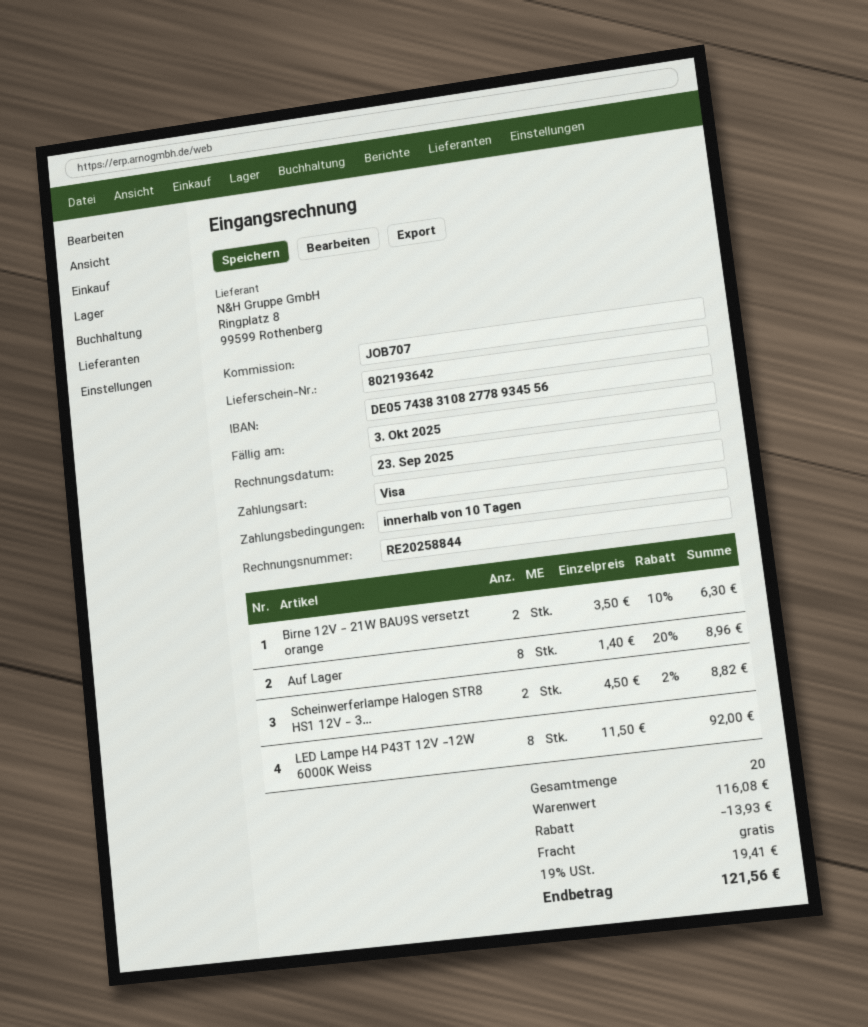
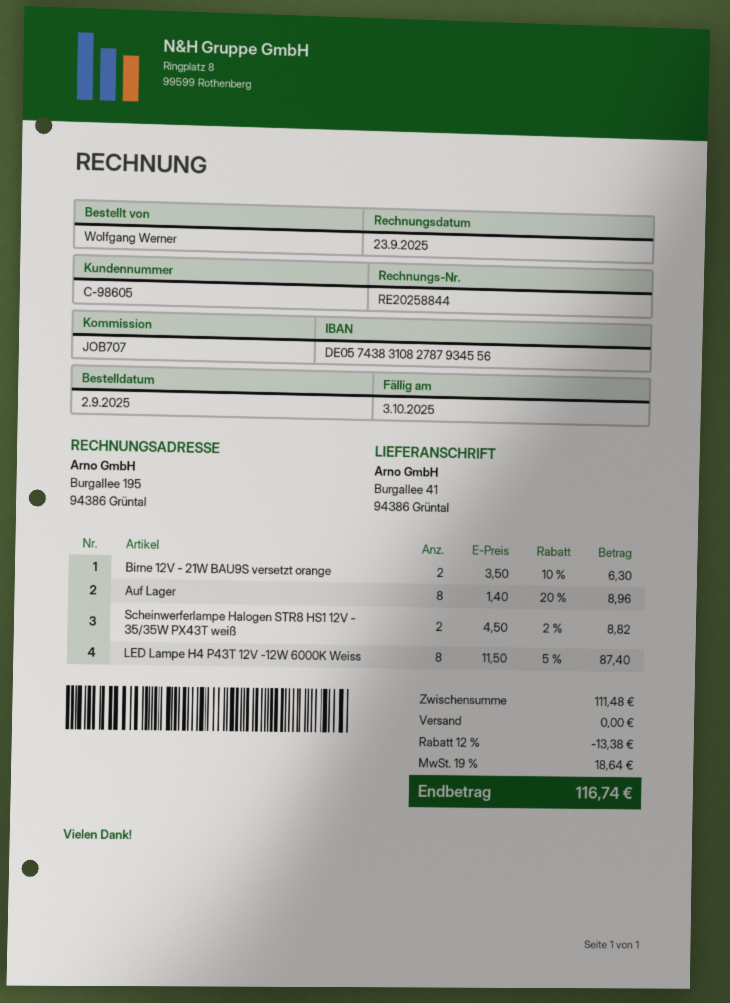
bank account: DE05743831082778934556 -> DE05743831082787934556
LED Lampe H4 P43T 12V -12W 6000K Weiss: 8 x 11.50 = 92.00 -> 8 x 11.50 - 5% = 87.40
subtotal: 116.08 -> 111.48
discount: 13.93 -> 13.38
tax: 19% = 19.41 -> 19% = 18.64
total: 121.56 -> 116.74

